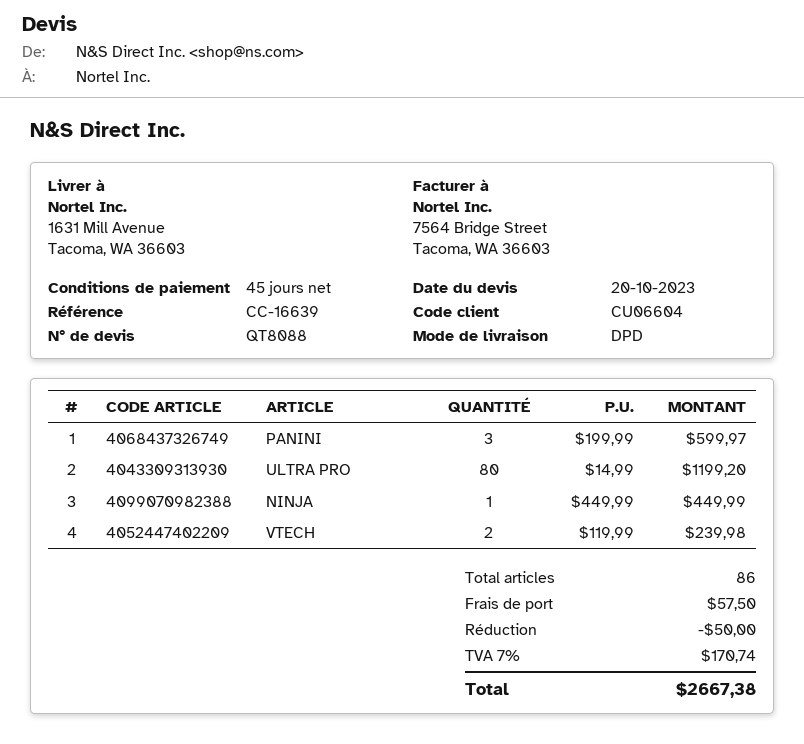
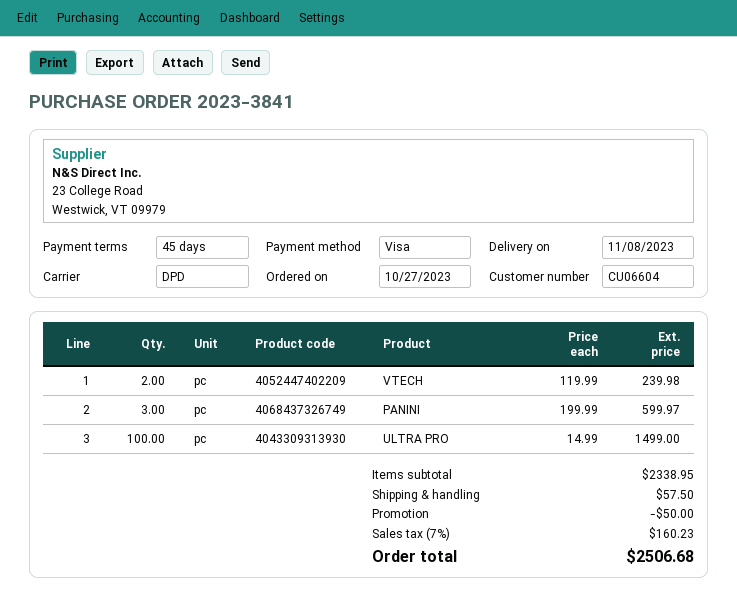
ULTRA PRO: 80 x 14.99 = 1199.20 -> 100 x 14.99 = 1499.00
NINJA: 1 x 449.99 = 449.99 -> none
tax: 7% = 170.74 -> 7% = 160.23
total: 2667.38 -> 2506.68

